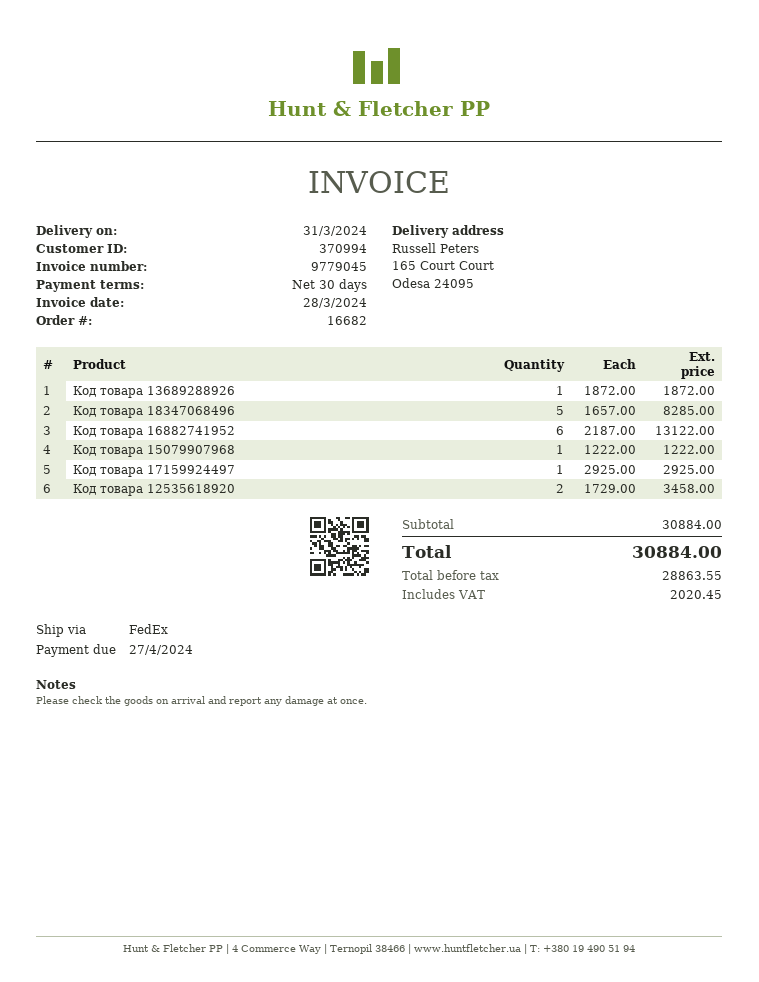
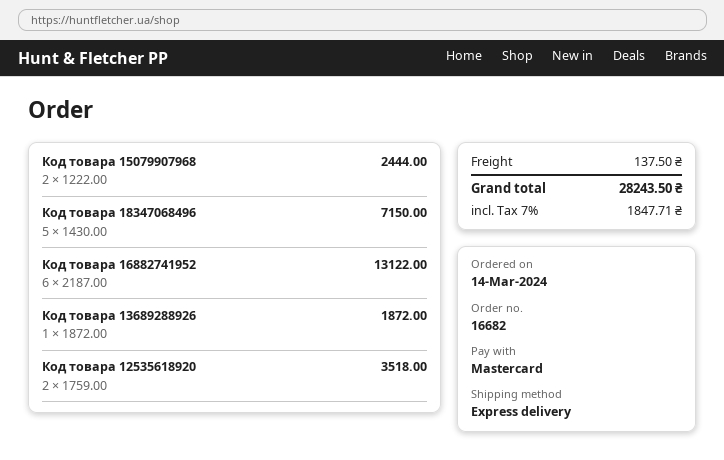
shipping method: FedEx -> express
Код товара 18347068496: 5 x 1657.00 = 8285.00 -> 5 x 1430.00 = 7150.00
Код товара 15079907968: 1 x 1222.00 = 1222.00 -> 2 x 1222.00 = 2444.00
Код товара 17159924497: 1 x 2925.00 = 2925.00 -> none
Код товара 12535618920: 2 x 1729.00 = 3458.00 -> 2 x 1759.00 = 3518.00
shipping: none -> 137.50
tax: 2020.45 -> 1847.71
total: 30884.00 -> 28243.50

